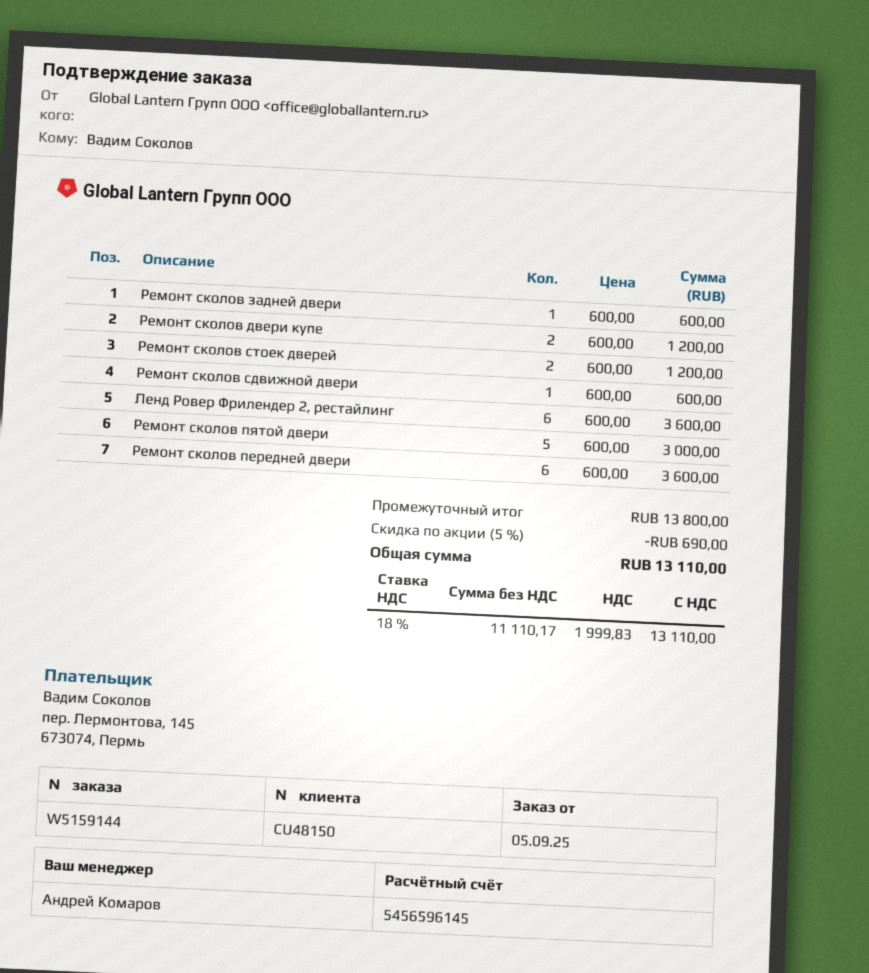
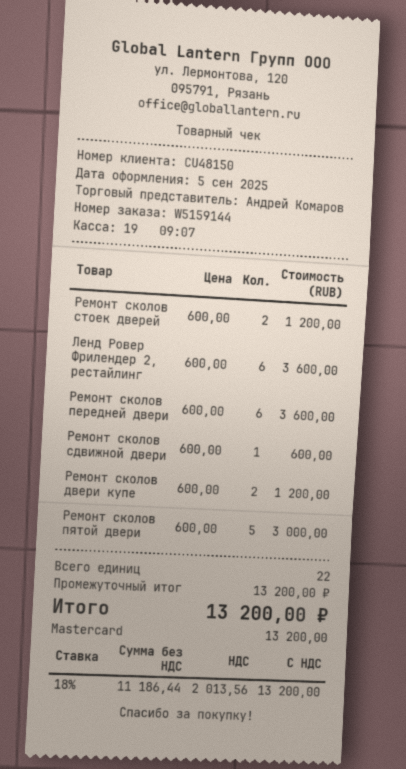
Ремонт сколов задней двери: 1 x 600.00 = 600.00 -> none
subtotal: 13800.00 -> 13200.00
discount: 5% = 690.00 -> none
net: 11110.17 -> 11186.44
tax: 18% = 1999.83 -> 18% = 2013.56
total: 13110.00 -> 13200.00

